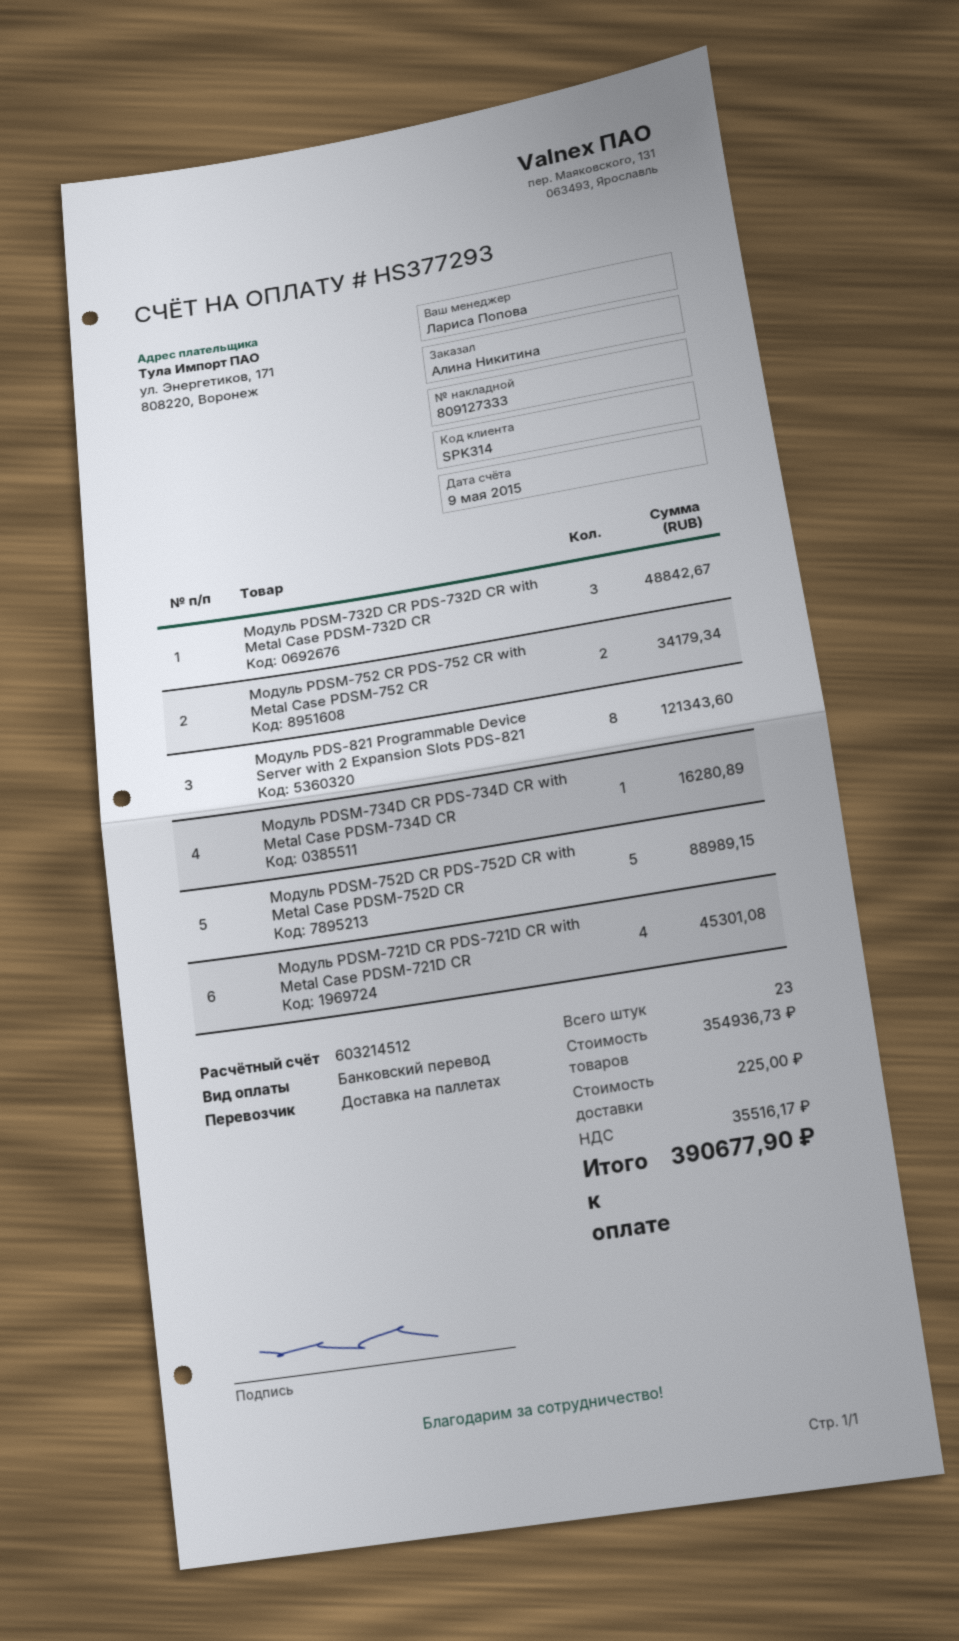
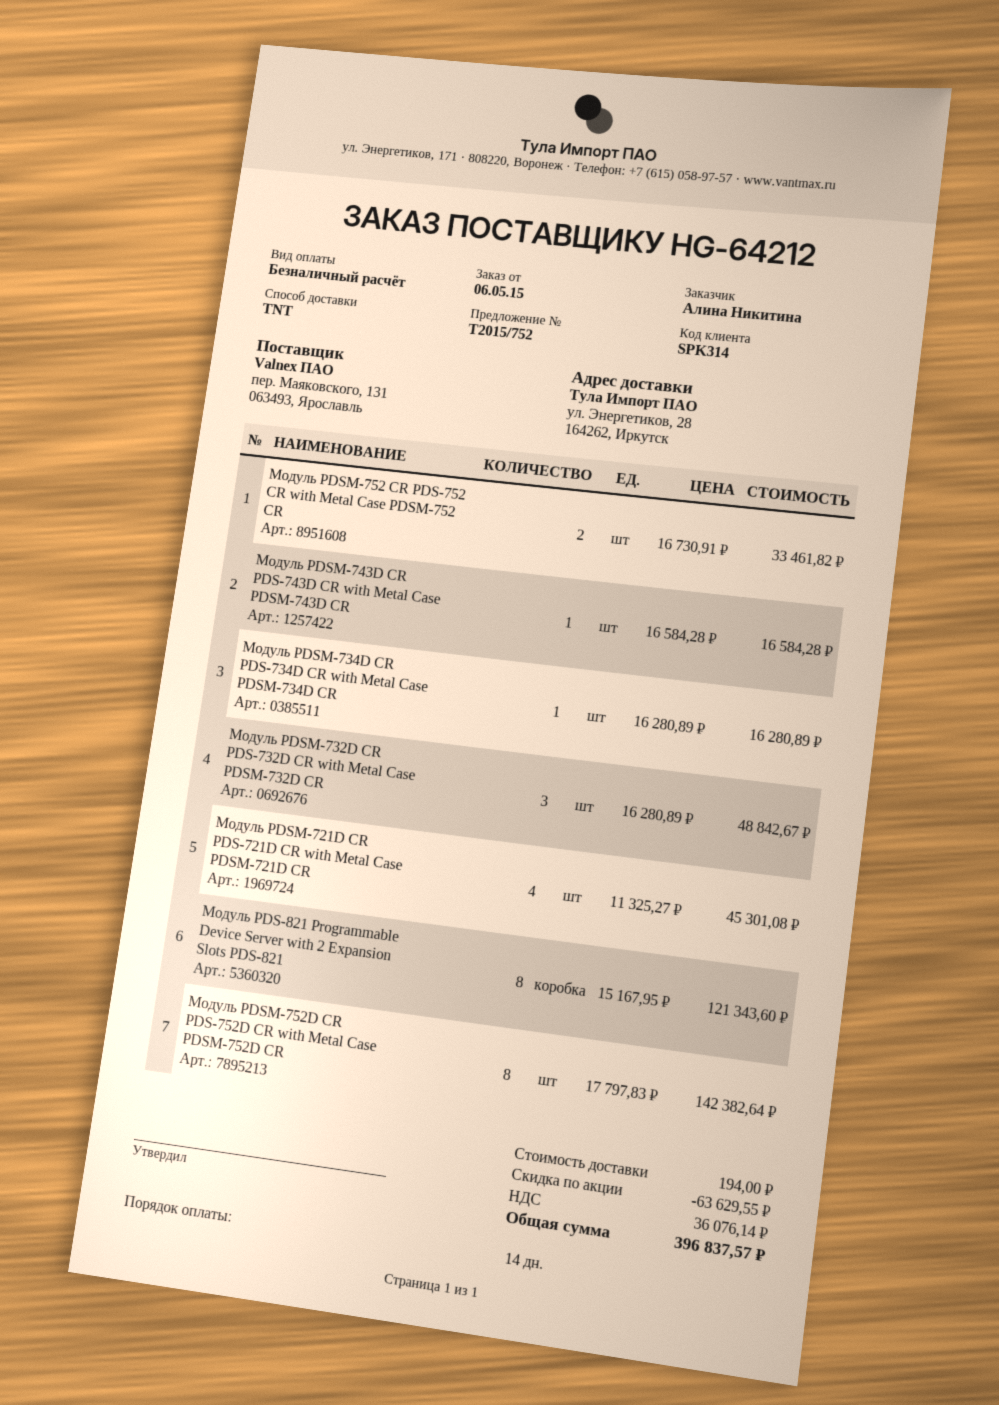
shipping method: pallet freight -> TNT
Модуль PDSM-752 CR PDS-752 CR with Metal Case PDSM-752 CR: 2 for 34179.34 -> 2 for 33461.82
Модуль PDSM-752D CR PDS-752D CR with Metal Case PDSM-752D CR: 5 for 88989.15 -> 8 for 142382.64
Модуль PDSM-743D CR PDS-743D CR with Metal Case PDSM-743D CR: none -> 1 for 16584.28
discount: none -> 63629.55
shipping: 225.00 -> 194.00
tax: 35516.17 -> 36076.14
total: 390677.90 -> 396837.57

